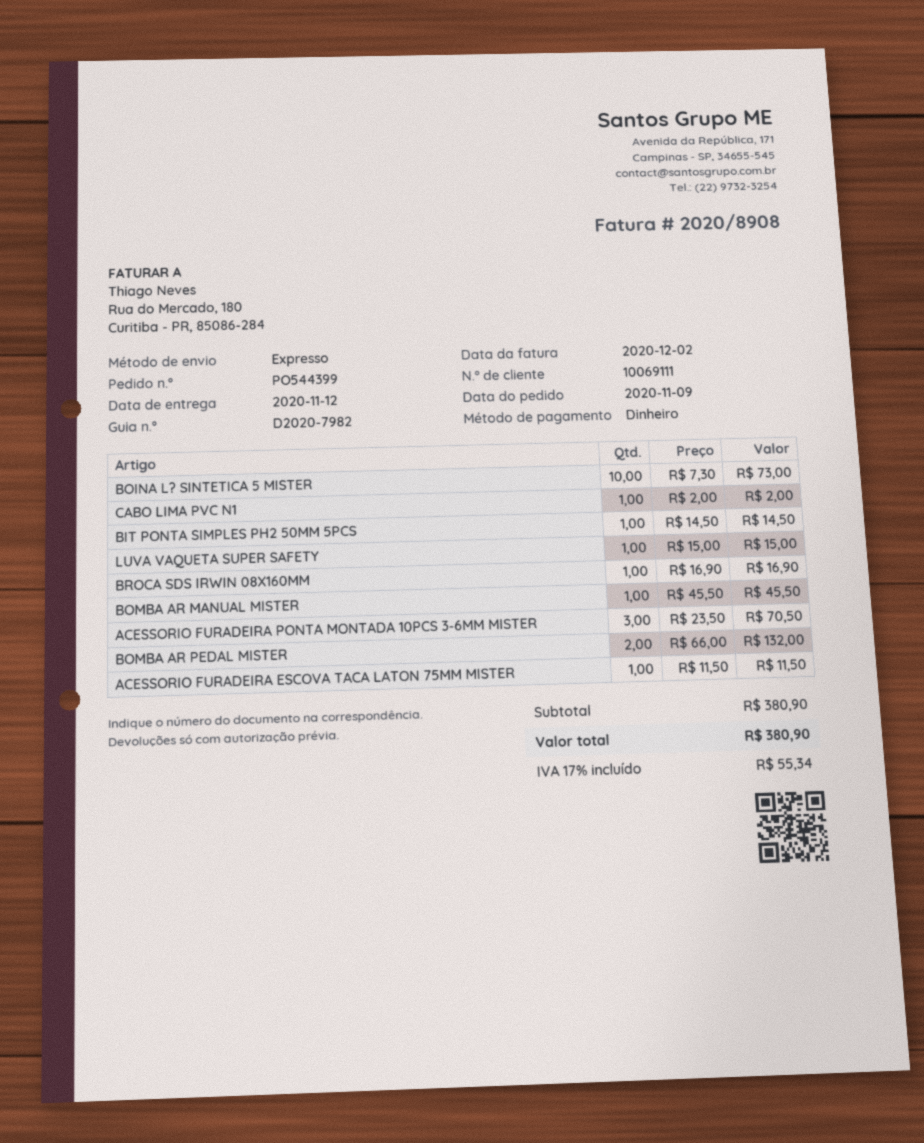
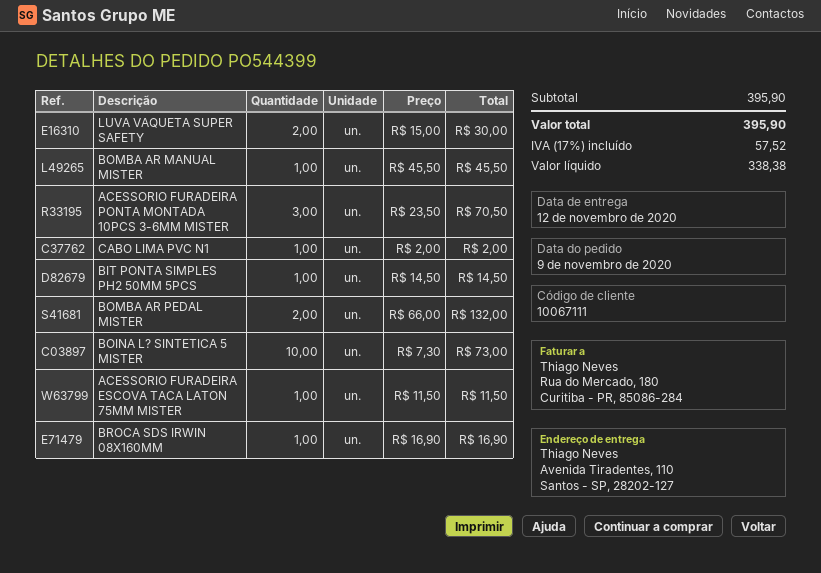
customer number: 10069111 -> 10067111
LUVA VAQUETA SUPER SAFETY: 1 x 15.00 = 15.00 -> 2 x 15.00 = 30.00
subtotal: 380.90 -> 395.90
tax: 17% = 55.34 -> 17% = 57.52
total: 380.90 -> 395.90

